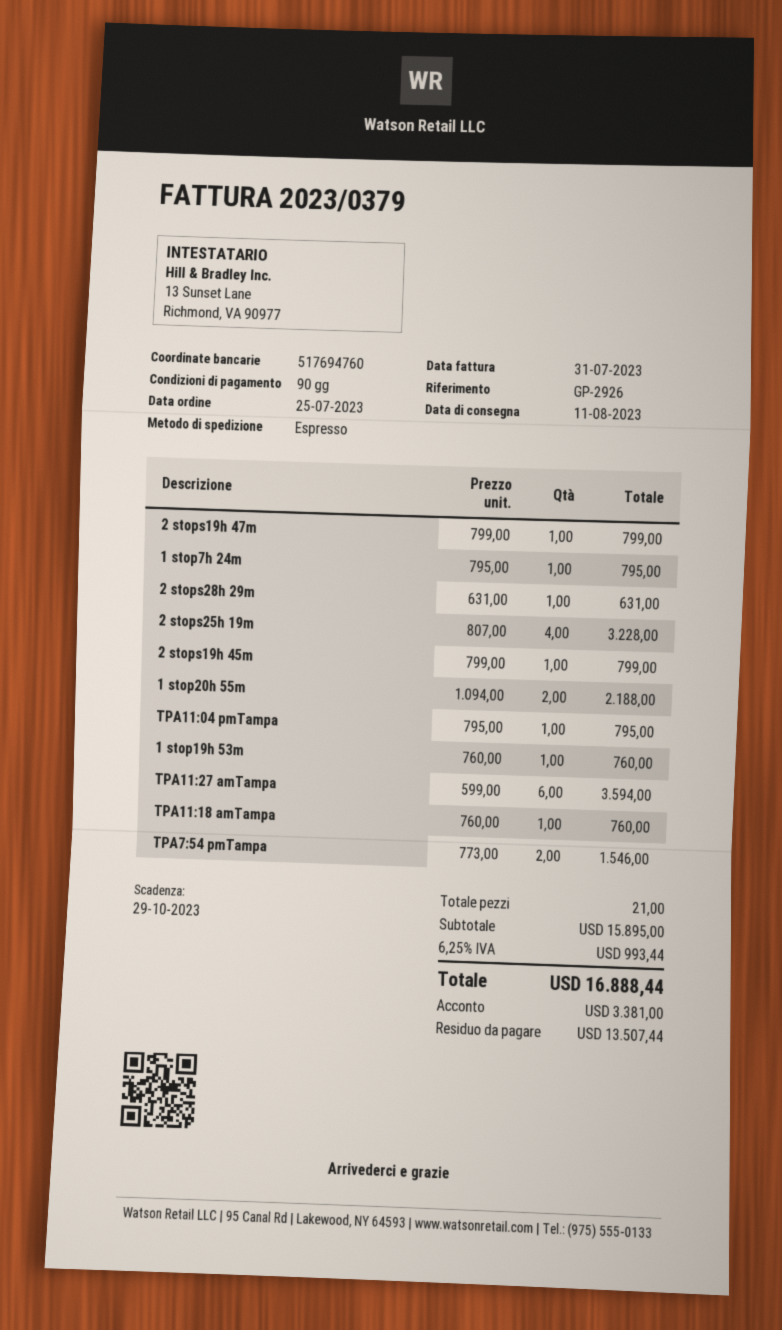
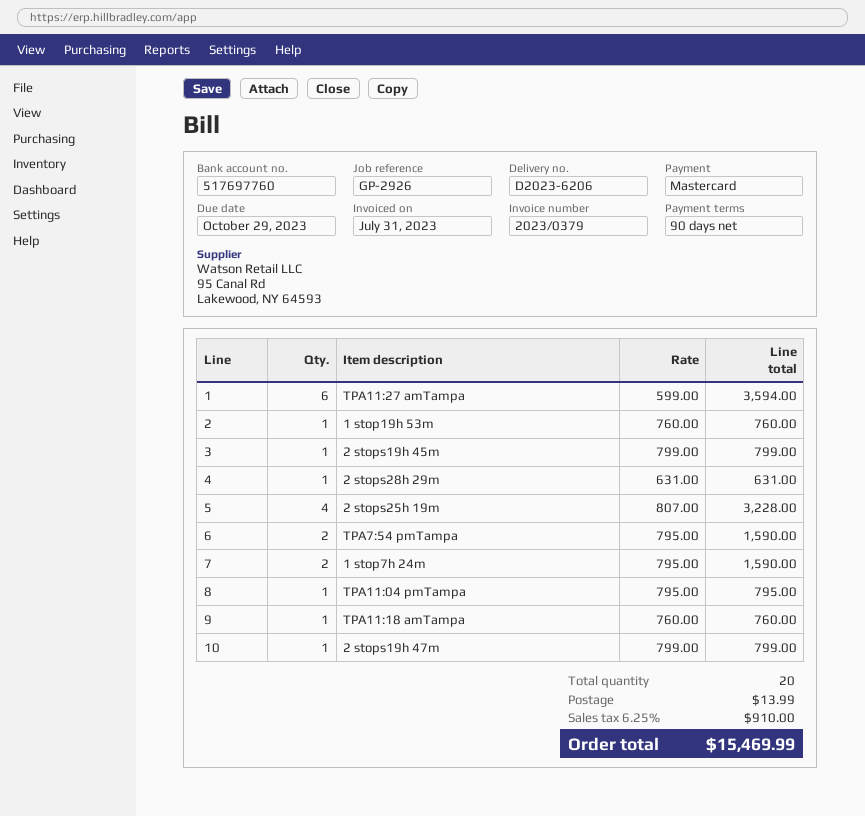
bank account: 517694760 -> 517697760
1 stop7h 24m: 1 x 795.00 = 795.00 -> 2 x 795.00 = 1590.00
1 stop20h 55m: 2 x 1094.00 = 2188.00 -> none
TPA7:54 pmTampa: 2 x 773.00 = 1546.00 -> 2 x 795.00 = 1590.00
total quantity: 21 -> 20
shipping: none -> 13.99
tax: 6.25% = 993.44 -> 6.25% = 910.00
total: 16888.44 -> 15469.99

